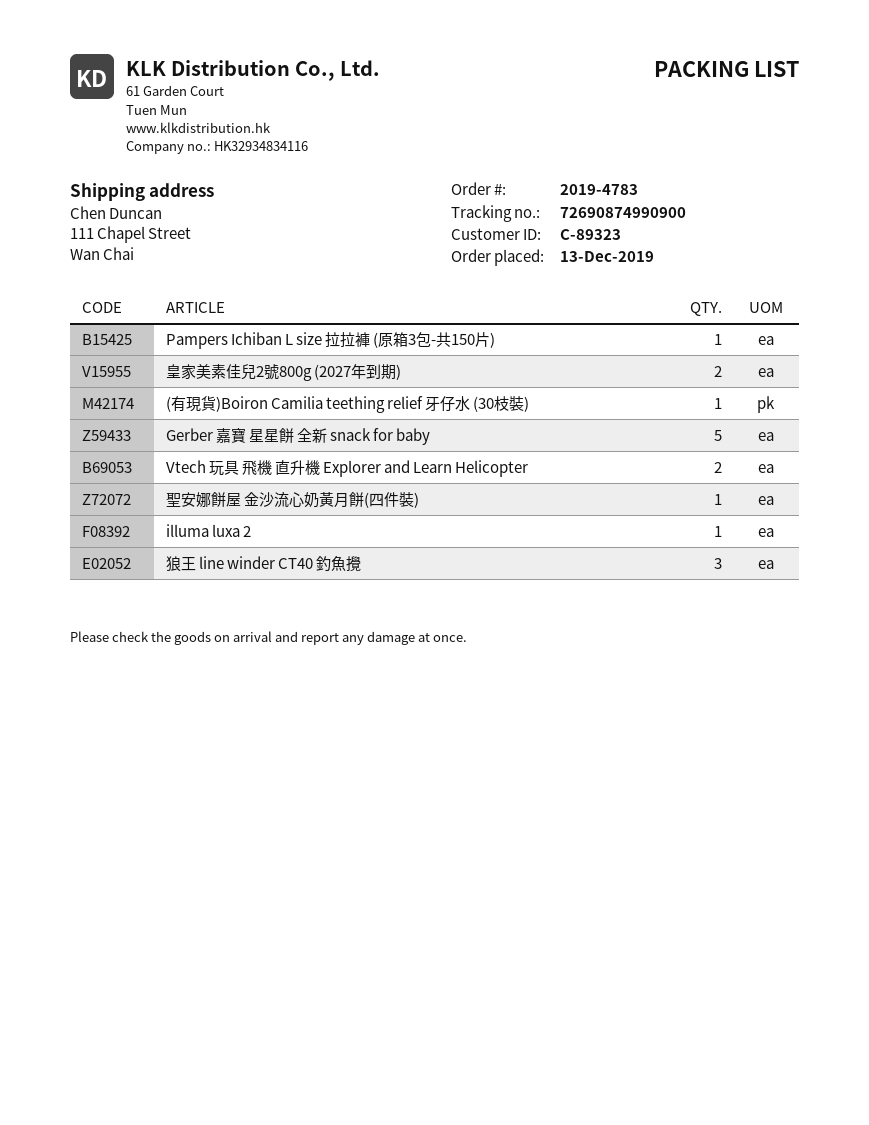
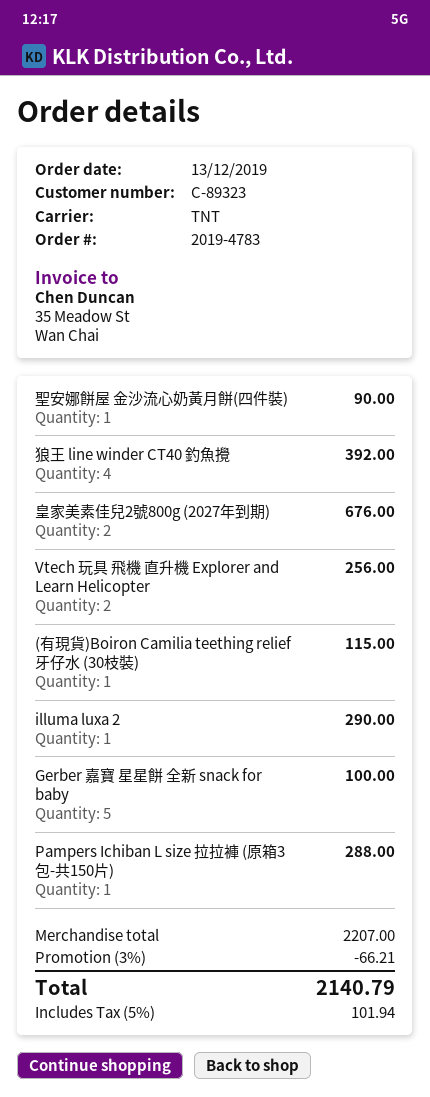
狼王 line winder CT40 釣魚攪: 3 -> 4

